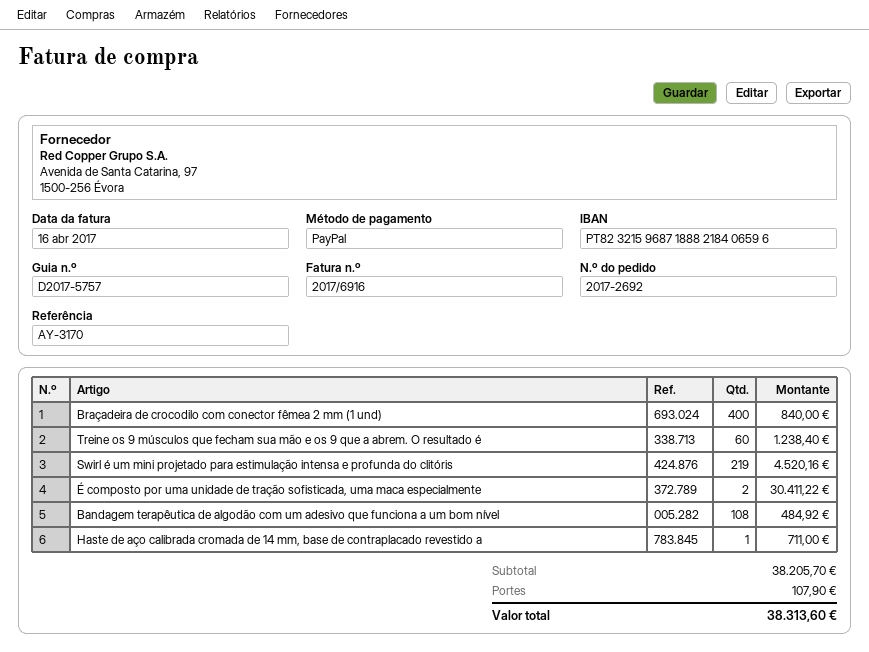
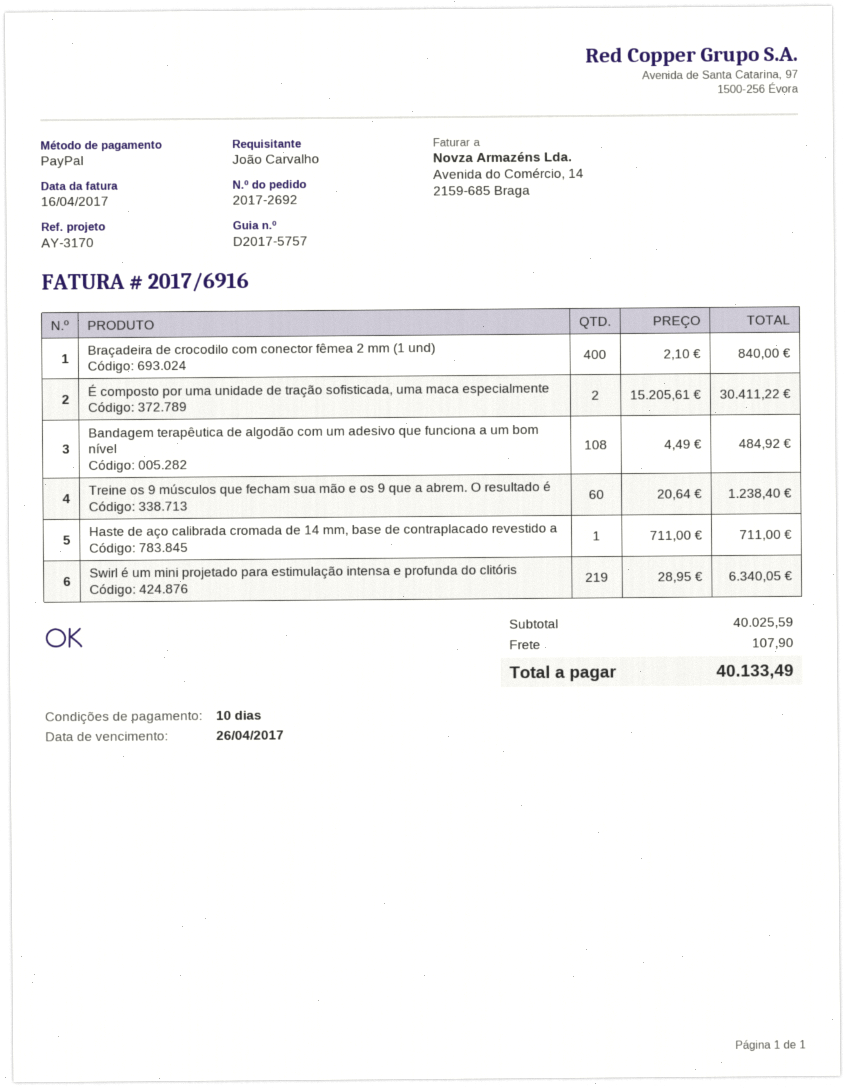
Swirl é um mini projetado para estimulação intensa e profunda do clitóris: 219 for 4520.16 -> 219 for 6340.05
subtotal: 38205.70 -> 40025.59
total: 38313.60 -> 40133.49

